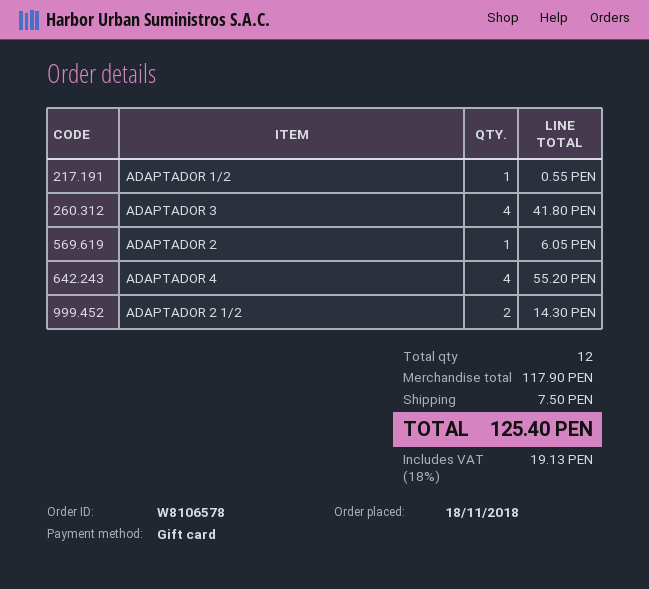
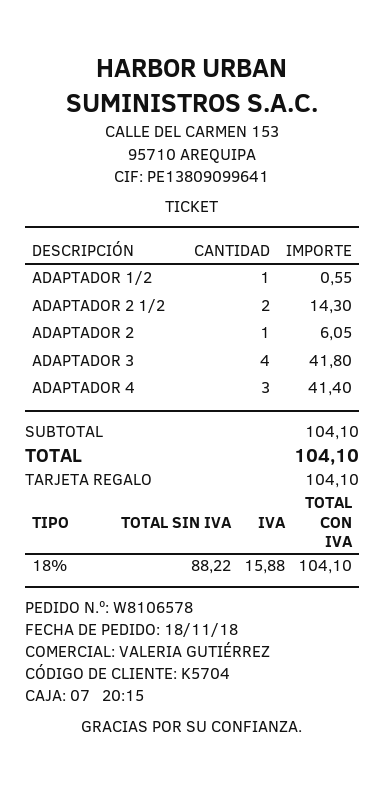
ADAPTADOR 4: 4 for 55.20 -> 3 for 41.40
subtotal: 117.90 -> 104.10
shipping: 7.50 -> none
tax: 18% = 19.13 -> 18% = 15.88
total: 125.40 -> 104.10

